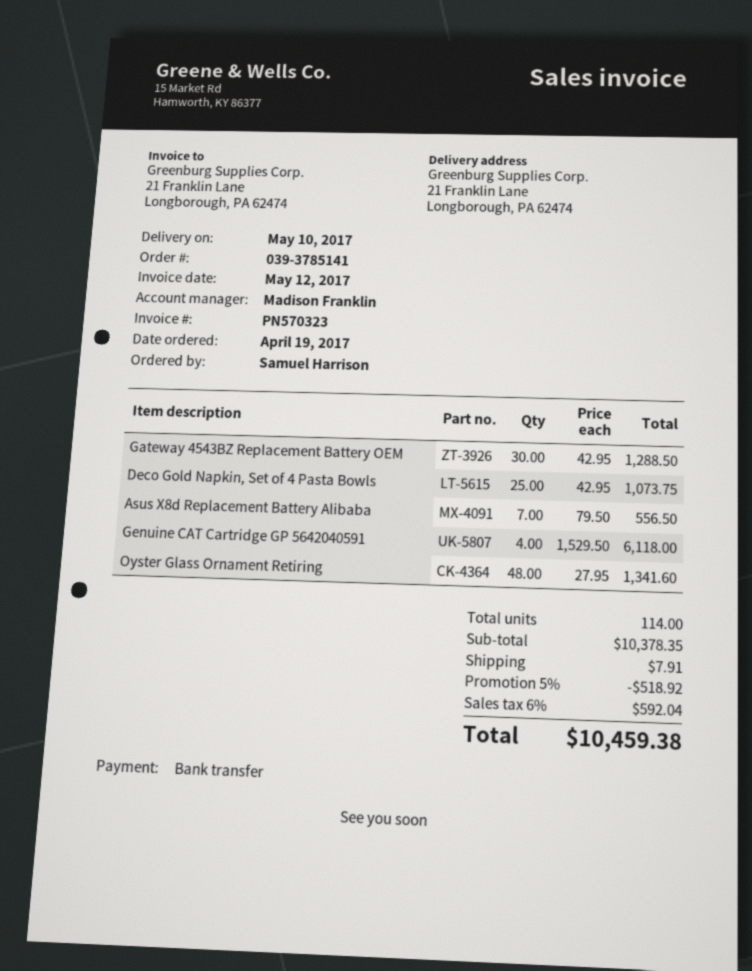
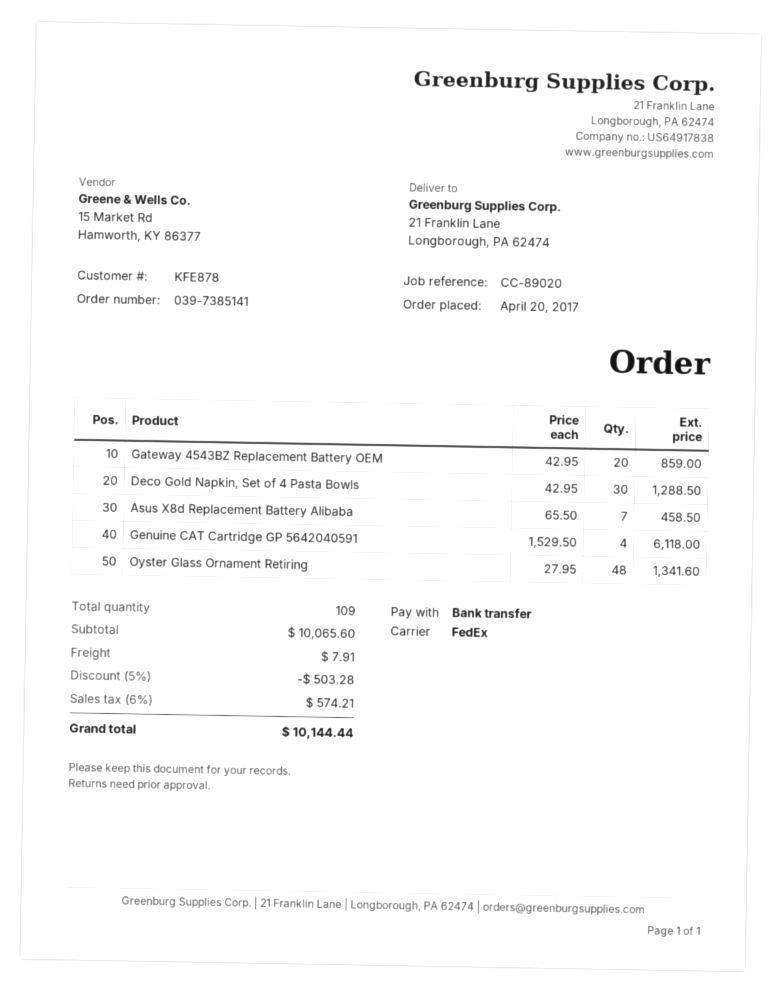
order number: 039-3785141 -> 039-7385141
order date: 2017-04-19 -> 2017-04-20
Gateway 4543BZ Replacement Battery OEM: 30 x 42.95 = 1288.50 -> 20 x 42.95 = 859.00
Deco Gold Napkin, Set of 4 Pasta Bowls: 25 x 42.95 = 1073.75 -> 30 x 42.95 = 1288.50
Asus X8d Replacement Battery Alibaba: 7 x 79.50 = 556.50 -> 7 x 65.50 = 458.50
total quantity: 114 -> 109
subtotal: 10378.35 -> 10065.60
discount: 5% = 518.92 -> 5% = 503.28
tax: 6% = 592.04 -> 6% = 574.21
total: 10459.38 -> 10144.44

